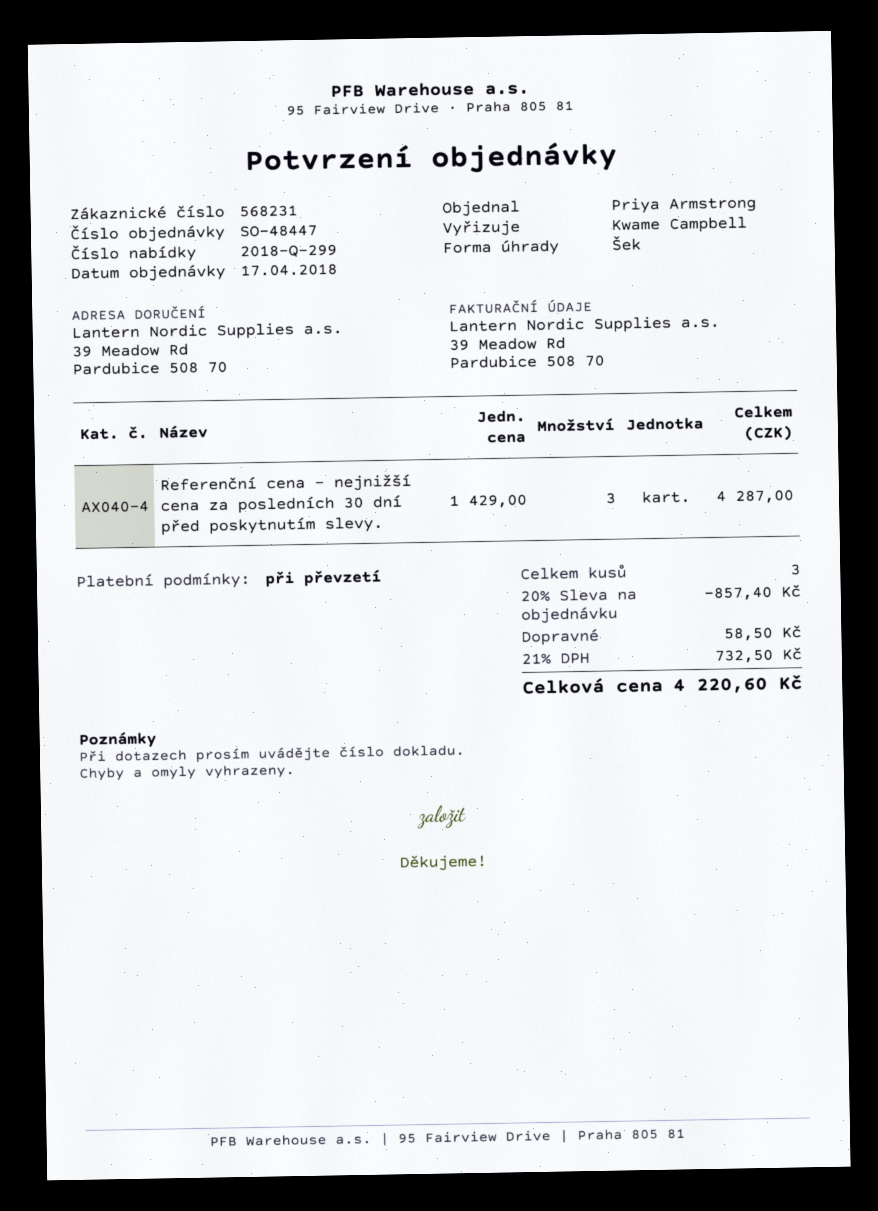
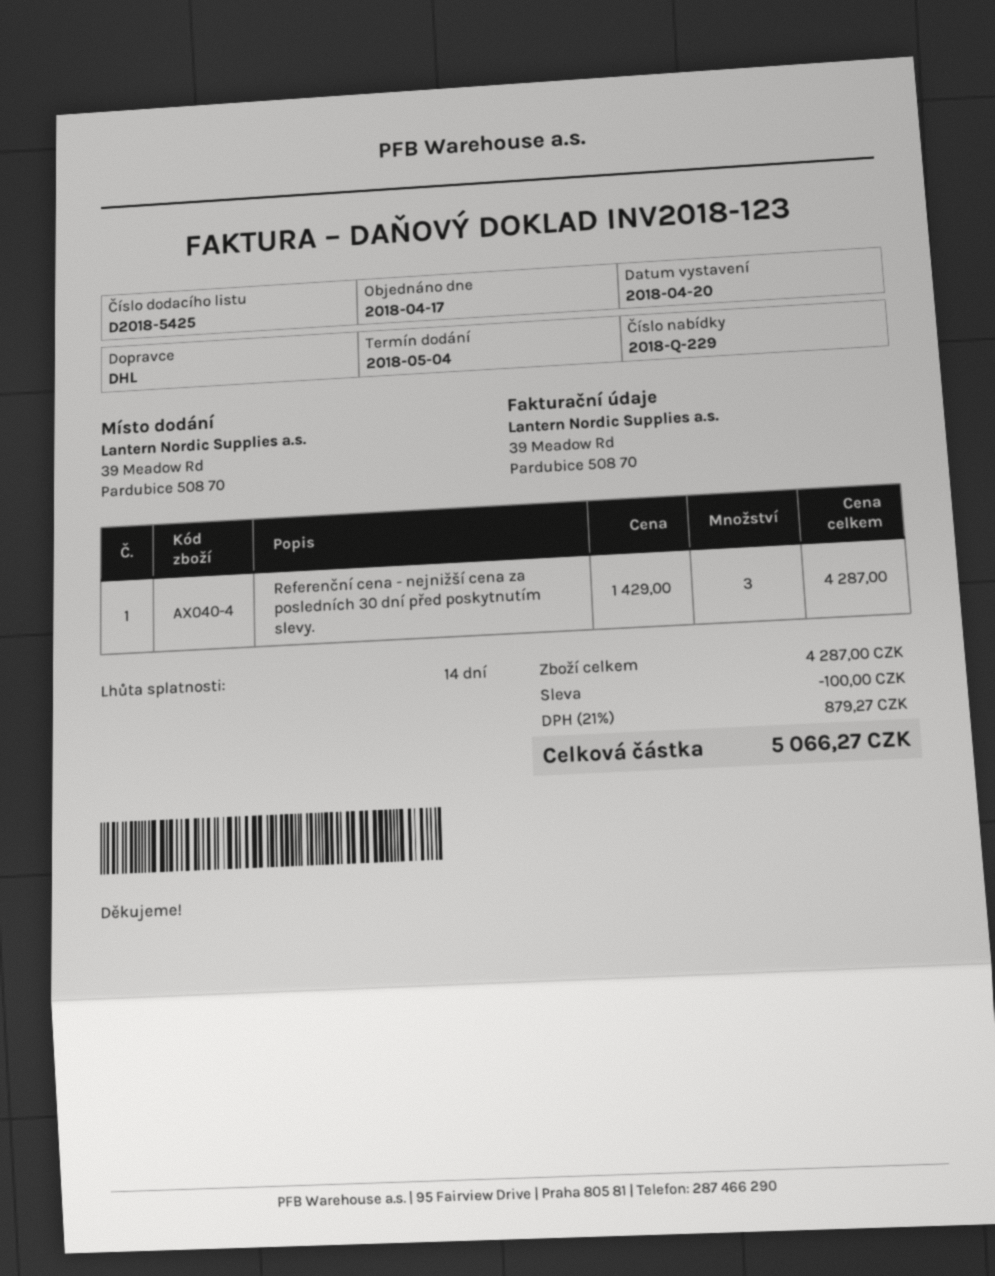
quote number: 2018-Q-299 -> 2018-Q-229
payment terms: on receipt -> 14 days
discount: 857.40 -> 100.00
shipping: 58.50 -> none
tax: 21% = 732.50 -> 21% = 879.27
total: 4220.60 -> 5066.27

